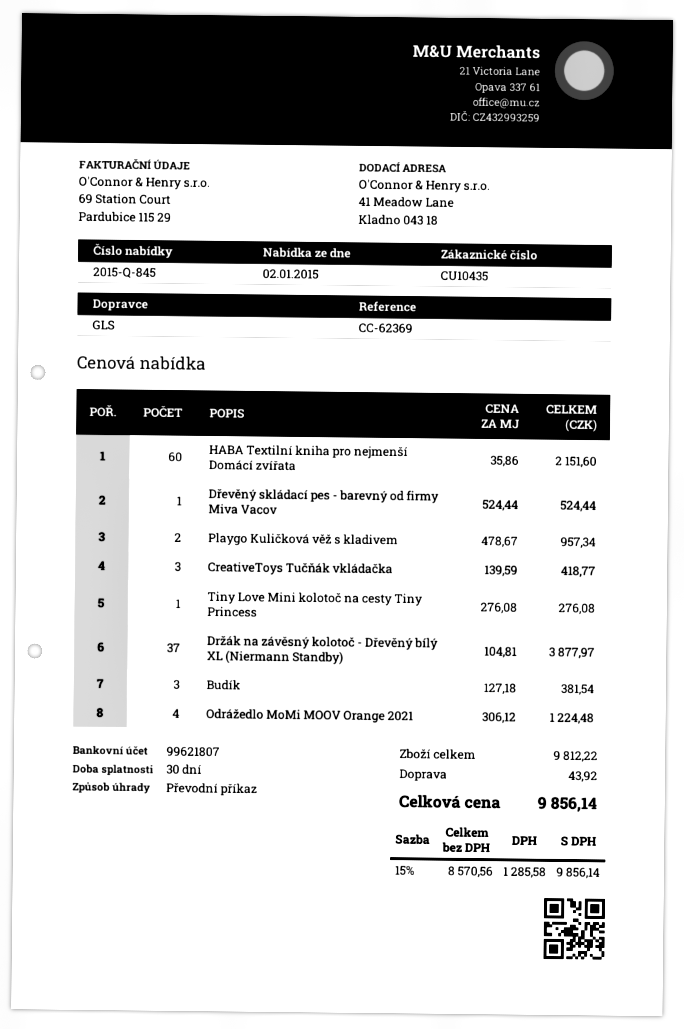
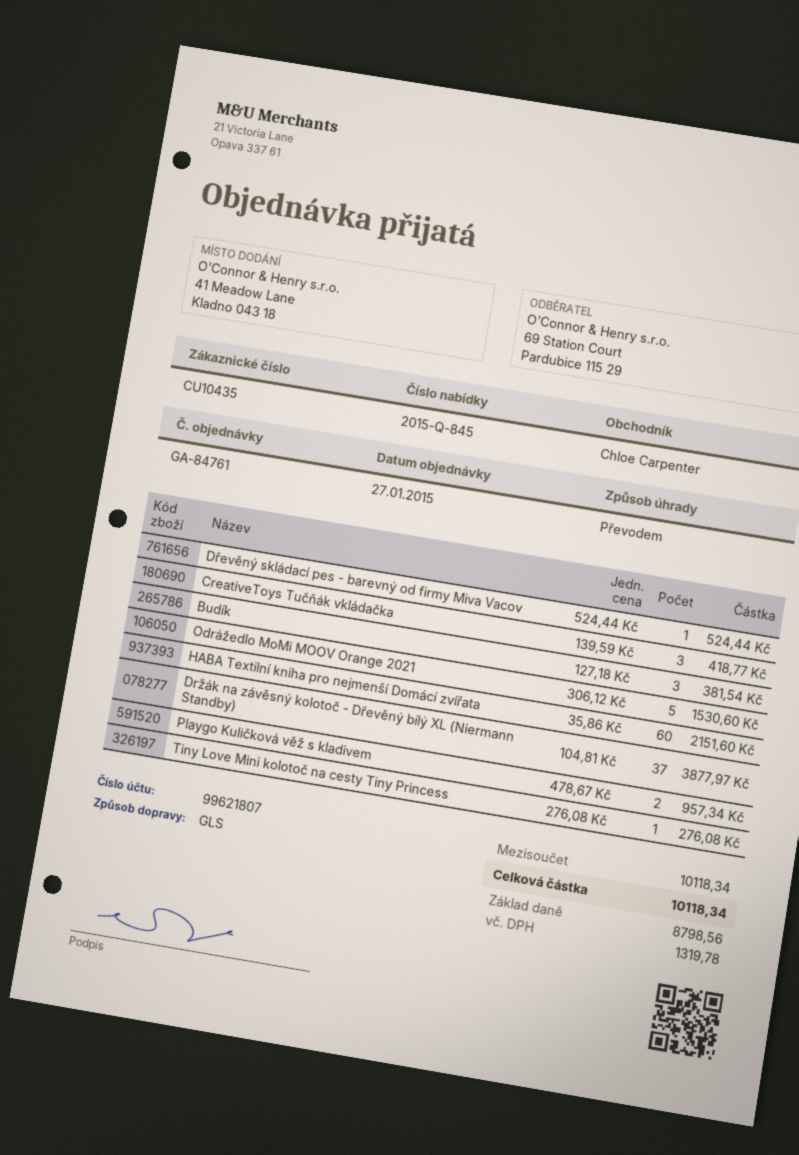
Odrážedlo MoMi MOOV Orange 2021: 4 x 306.12 = 1224.48 -> 5 x 306.12 = 1530.60
subtotal: 9812.22 -> 10118.34
shipping: 43.92 -> none
net: 8570.56 -> 8798.56
tax: 1285.58 -> 1319.78
total: 9856.14 -> 10118.34

